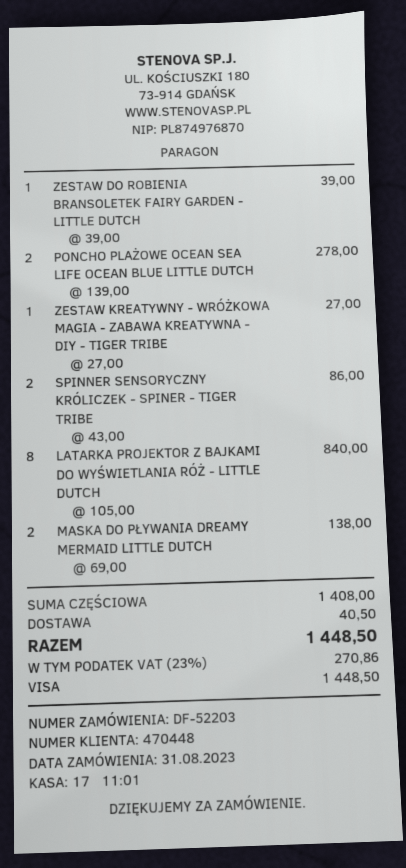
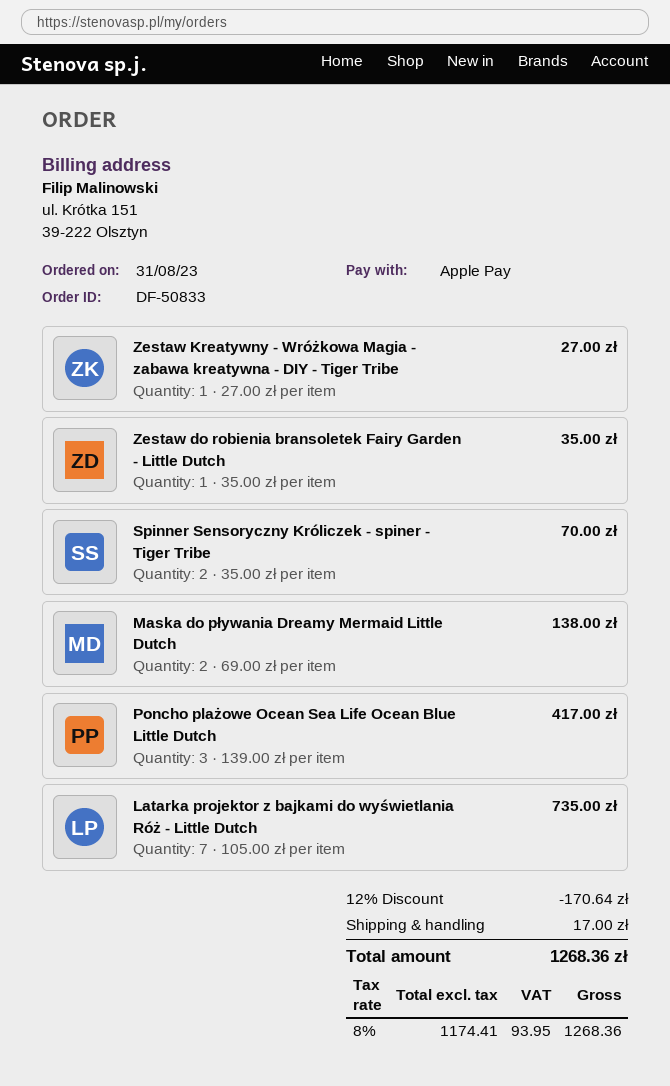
order number: DF-52203 -> DF-50833
payment method: Visa -> Apple Pay
ZESTAW DO ROBIENIA BRANSOLETEK FAIRY GARDEN - LITTLE DUTCH: 1 x 39.00 = 39.00 -> 1 x 35.00 = 35.00
PONCHO PLAŻOWE OCEAN SEA LIFE OCEAN BLUE LITTLE DUTCH: 2 x 139.00 = 278.00 -> 3 x 139.00 = 417.00
SPINNER SENSORYCZNY KRÓLICZEK - SPINER - TIGER TRIBE: 2 x 43.00 = 86.00 -> 2 x 35.00 = 70.00
LATARKA PROJEKTOR Z BAJKAMI DO WYŚWIETLANIA RÓŻ - LITTLE DUTCH: 8 x 105.00 = 840.00 -> 7 x 105.00 = 735.00
discount: none -> 12% = 170.64
shipping: 40.50 -> 17.00
tax: 23% = 270.86 -> 8% = 93.95
total: 1448.50 -> 1268.36

